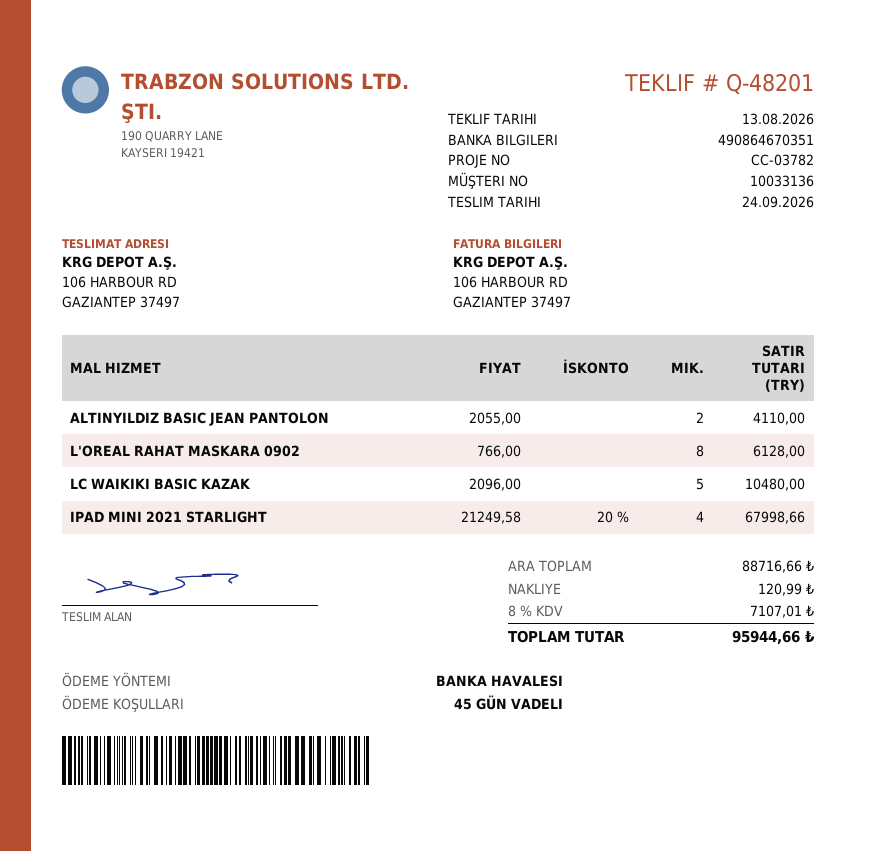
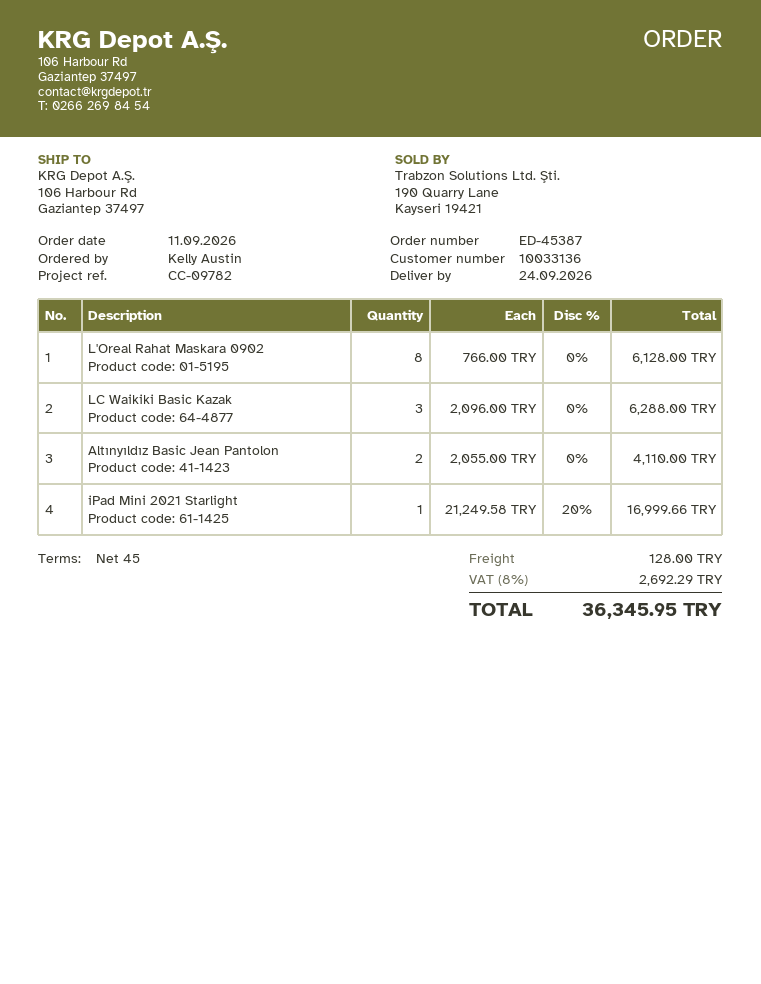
reference: CC-03782 -> CC-09782
LC WAIKIKI BASIC KAZAK: 5 x 2096.00 = 10480.00 -> 3 x 2096.00 = 6288.00
IPAD MINI 2021 STARLIGHT: 4 x 21249.58 - 20% = 67998.66 -> 1 x 21249.58 - 20% = 16999.66
shipping: 120.99 -> 128.00
tax: 8% = 7107.01 -> 8% = 2692.29
total: 95944.66 -> 36345.95

